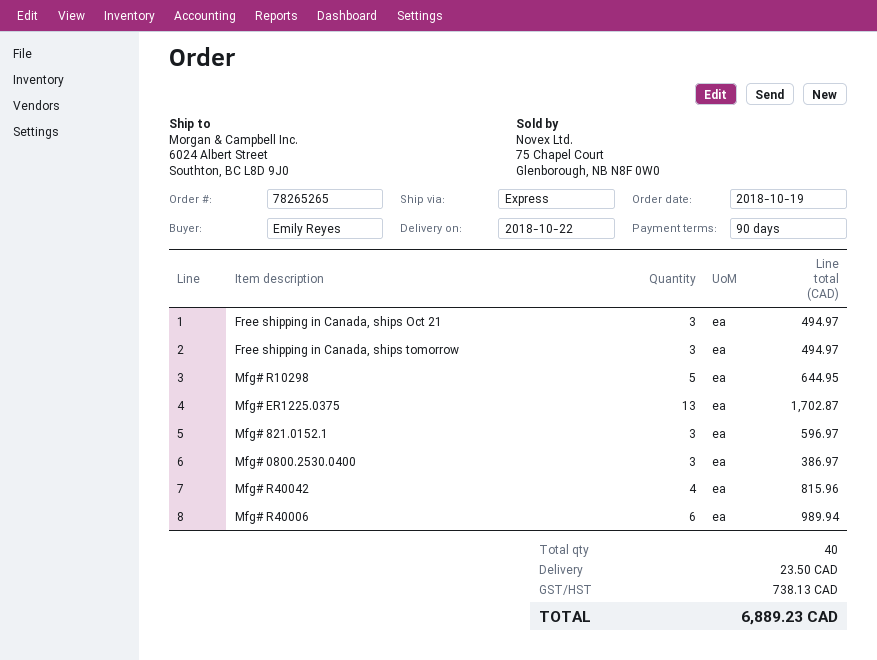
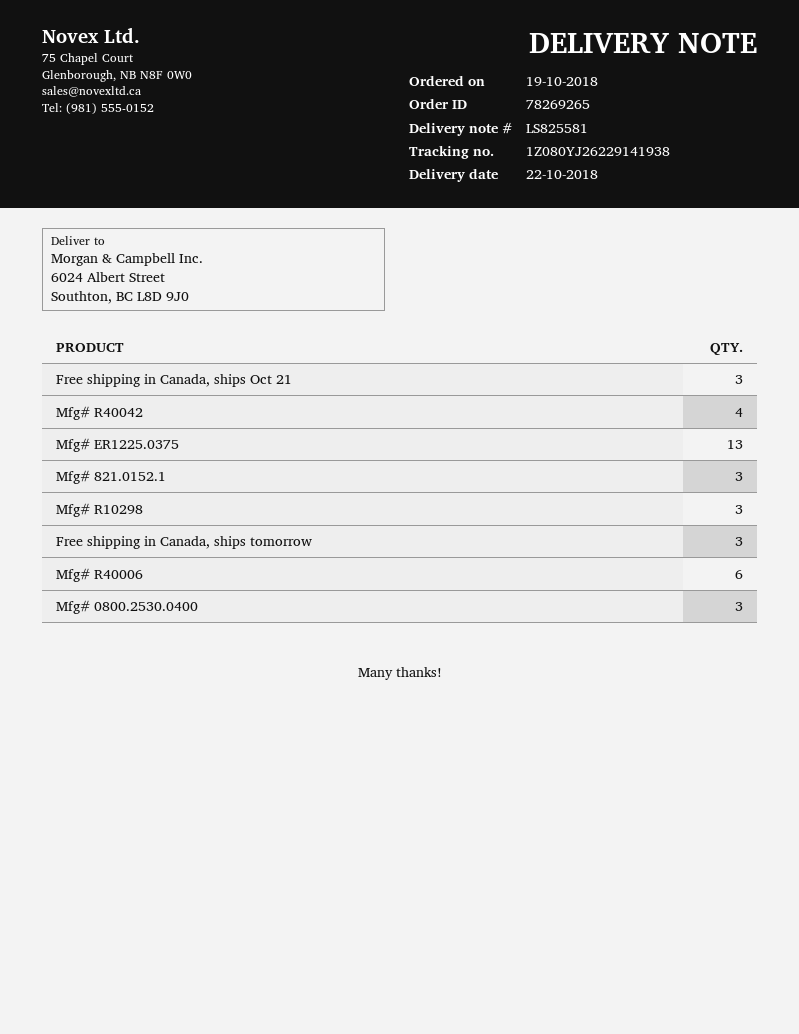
order number: 78265265 -> 78269265
Mfg# R10298: 5 -> 3

